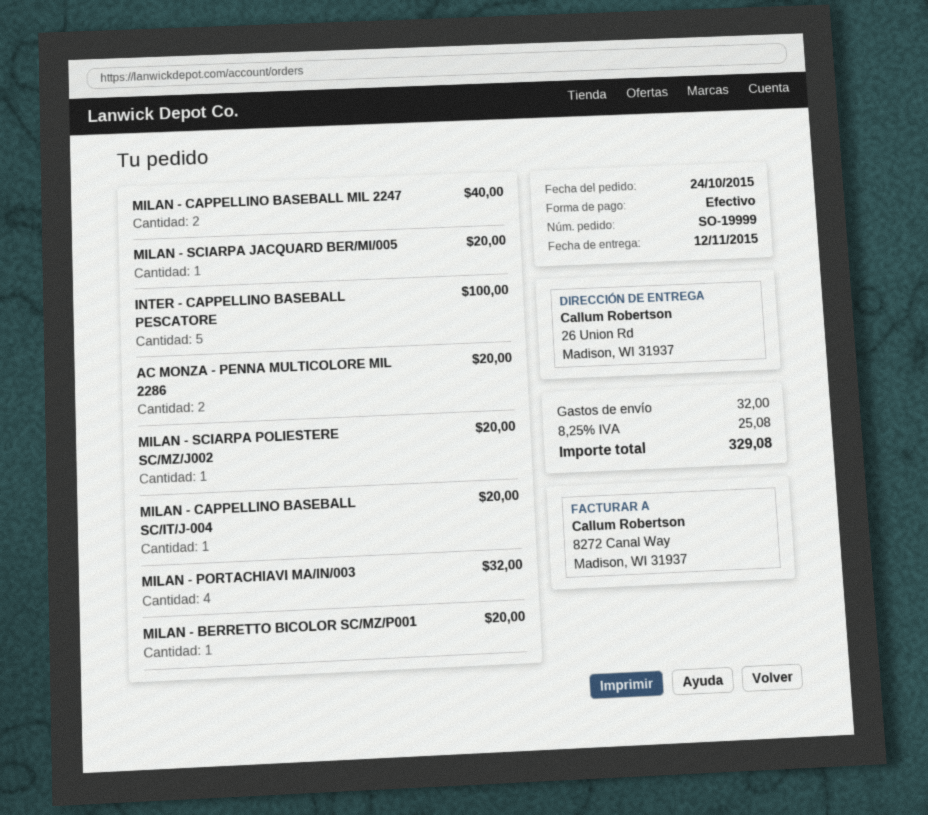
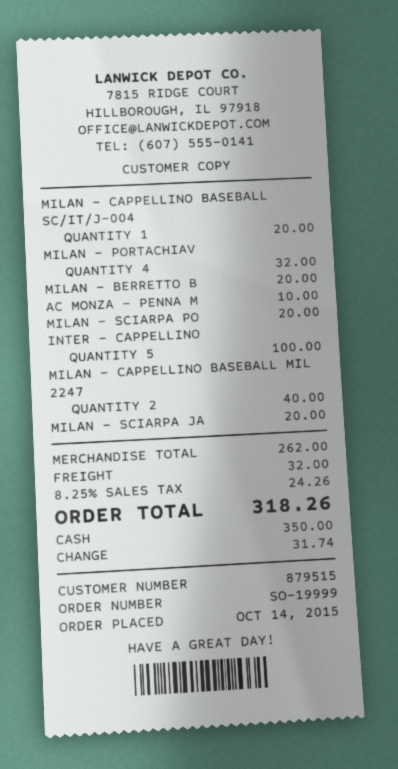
order date: 2015-10-24 -> 2015-10-14
AC MONZA - PENNA MULTICOLORE MIL 2286: 2 for 20.00 -> 1 for 10.00
tax: 8.25% = 25.08 -> 8.25% = 24.26
total: 329.08 -> 318.26

